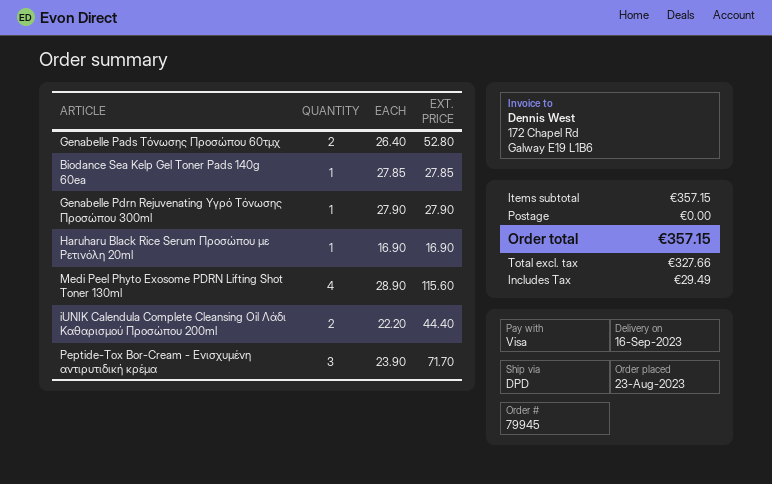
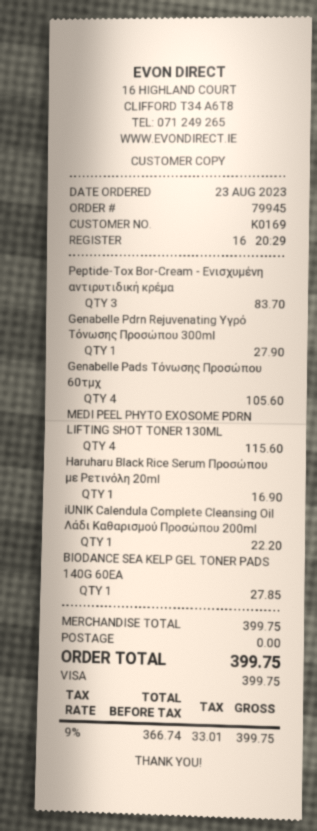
Genabelle Pads Τόνωσης Προσώπου 60τμχ: 2 for 52.80 -> 4 for 105.60
iUNIK Calendula Complete Cleansing Oil Λάδι Καθαρισμού Προσώπου 200ml: 2 for 44.40 -> 1 for 22.20
Peptide-Tox Bor-Cream - Ενισχυμένη αντιρυτιδική κρέμα: 3 for 71.70 -> 3 for 83.70
subtotal: 357.15 -> 399.75
net: 327.66 -> 366.74
tax: 29.49 -> 33.01
total: 357.15 -> 399.75

